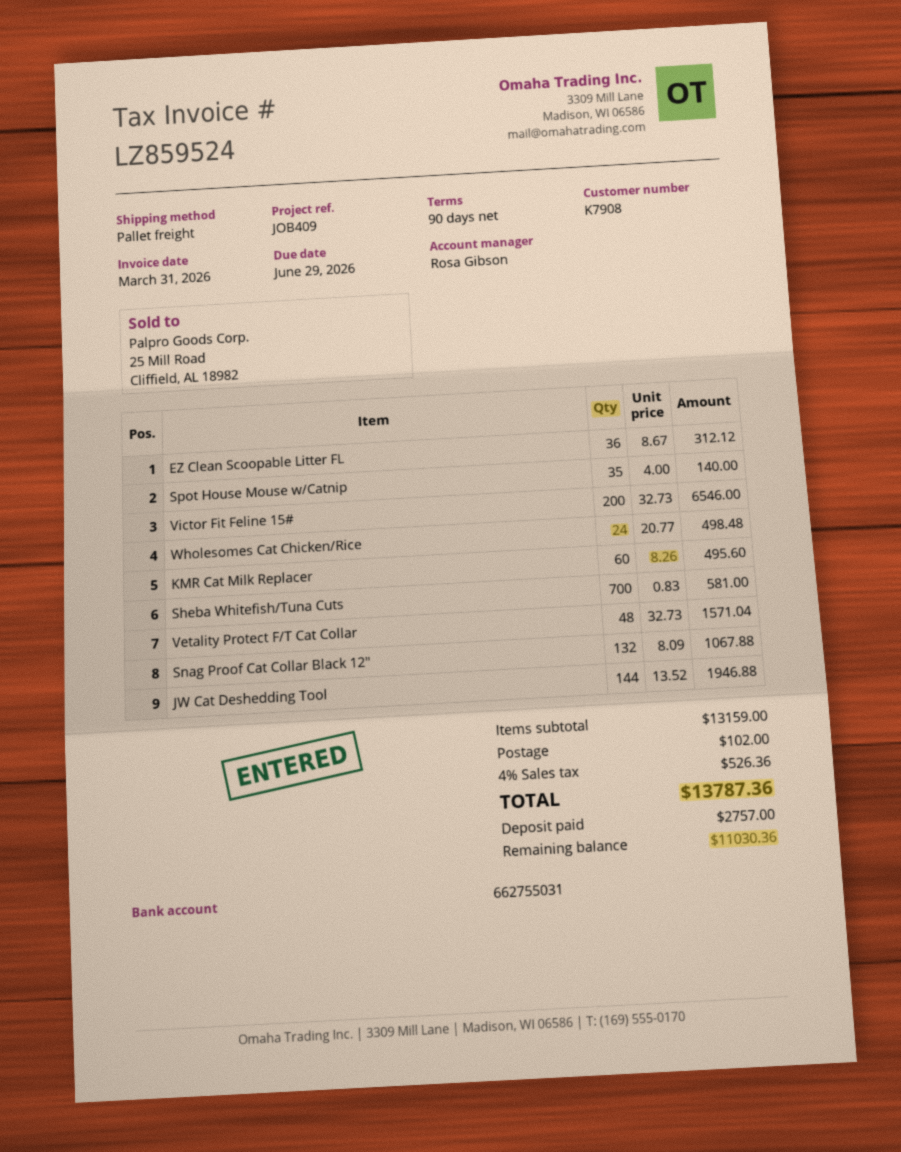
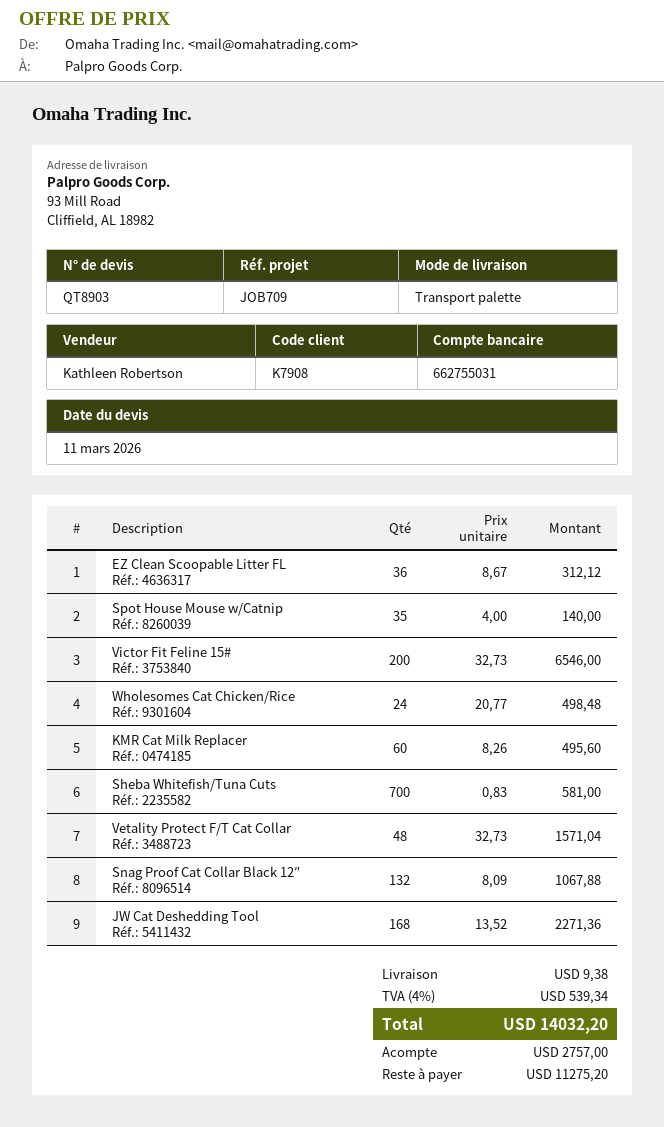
reference: JOB409 -> JOB709
sales rep: Rosa Gibson -> Kathleen Robertson
JW Cat Deshedding Tool: 144 x 13.52 = 1946.88 -> 168 x 13.52 = 2271.36
shipping: 102.00 -> 9.38
tax: 4% = 526.36 -> 4% = 539.34
total: 13787.36 -> 14032.20
balance: 11030.36 -> 11275.20

